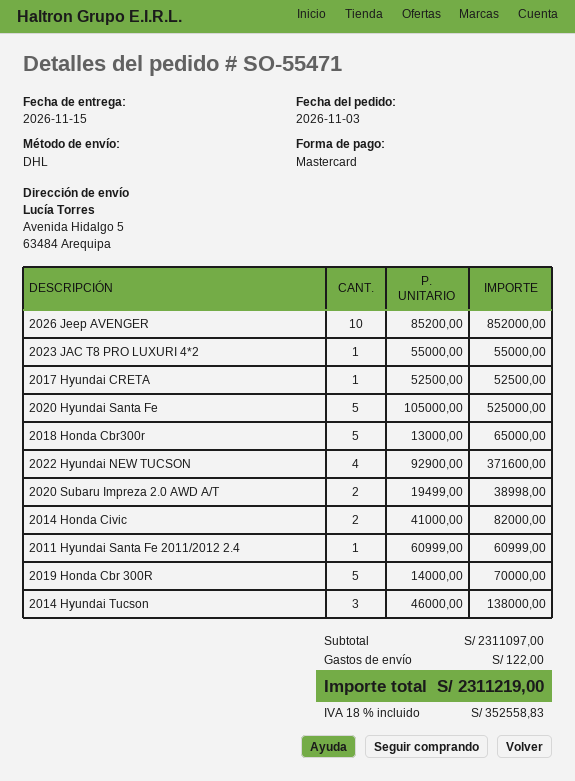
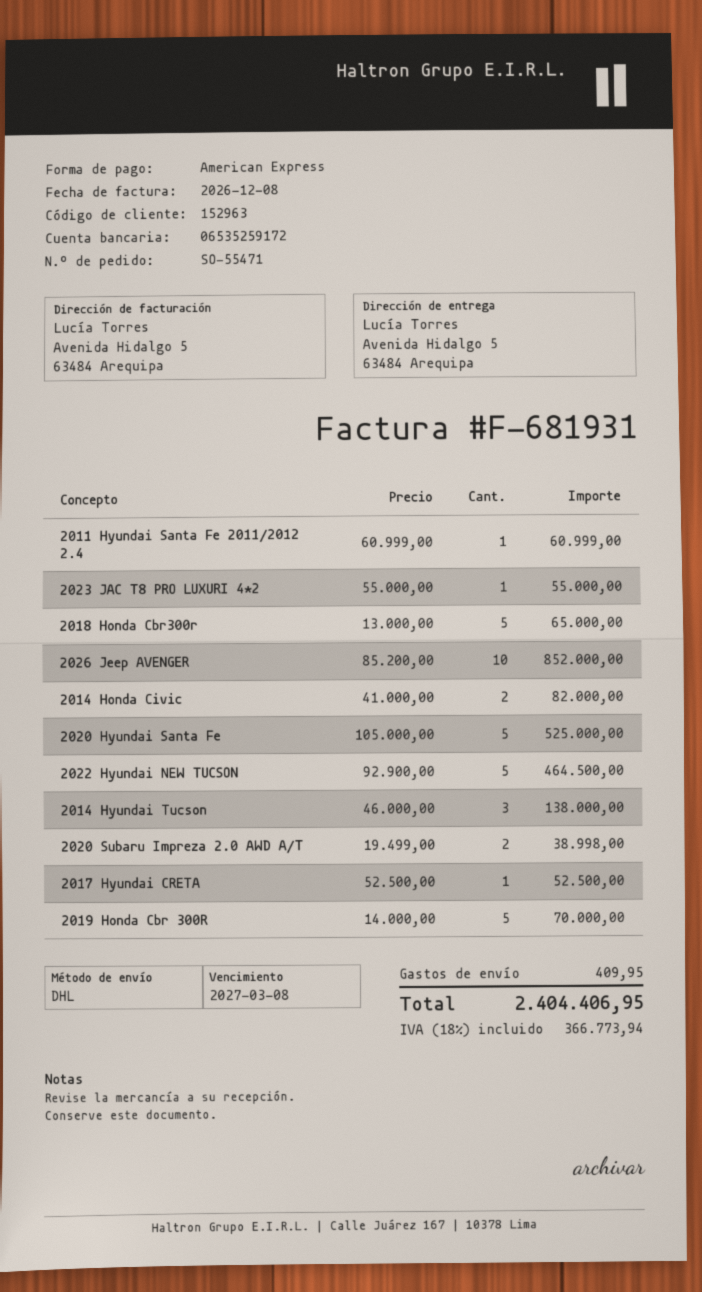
payment method: Mastercard -> American Express
2022 Hyundai NEW TUCSON: 4 x 92900.00 = 371600.00 -> 5 x 92900.00 = 464500.00
shipping: 122.00 -> 409.95
tax: 18% = 352558.83 -> 18% = 366773.94
total: 2311219.00 -> 2404406.95

